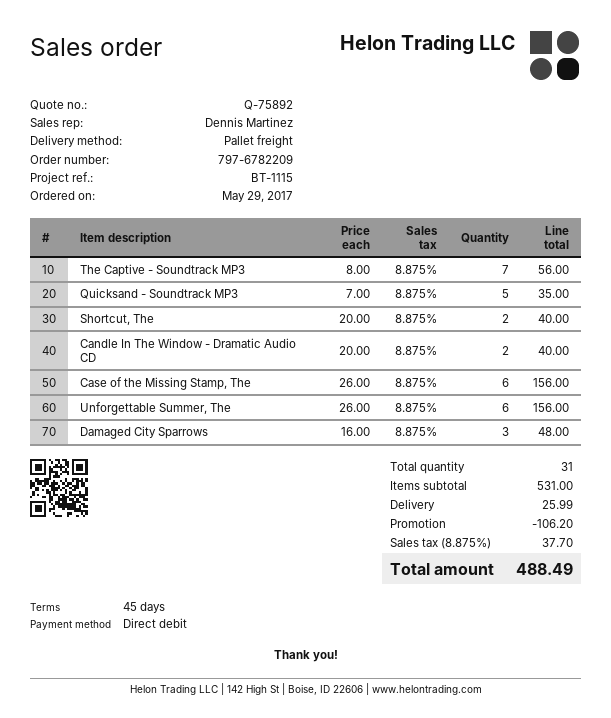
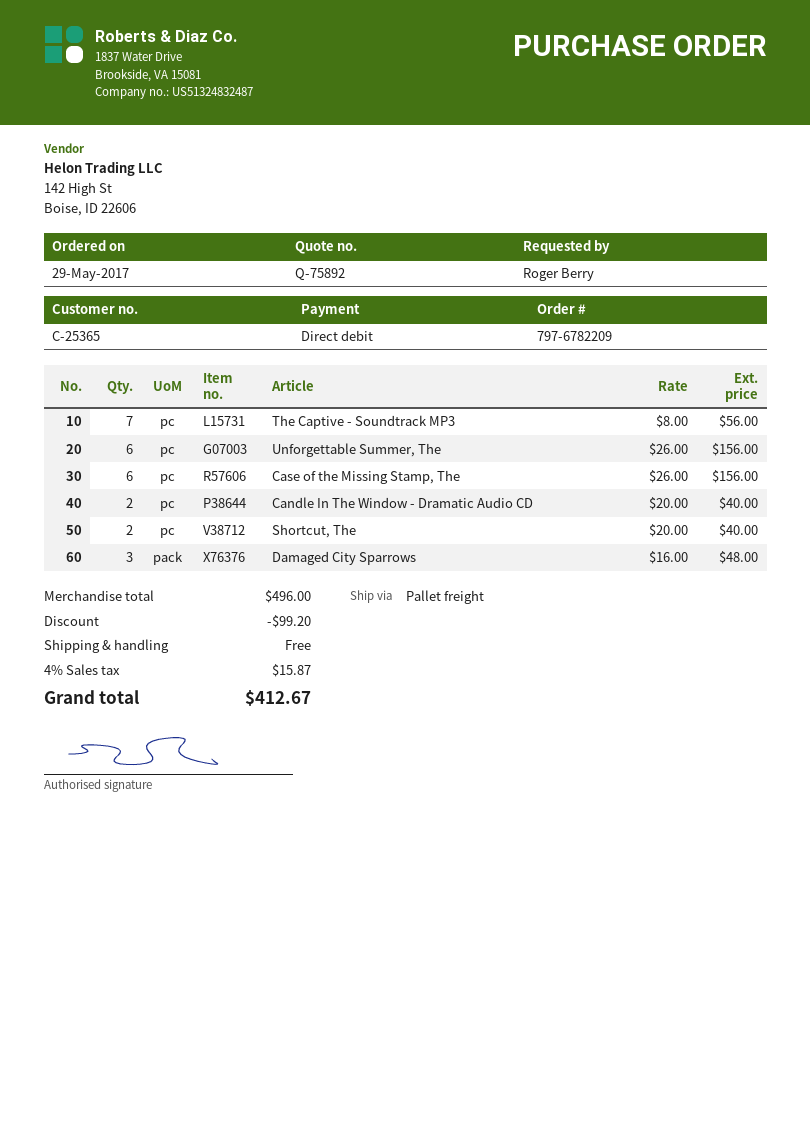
Quicksand - Soundtrack MP3: 5 x 7.00 = 35.00 -> none
subtotal: 531.00 -> 496.00
discount: 106.20 -> 99.20
shipping: 25.99 -> 0.00
tax: 8.875% = 37.70 -> 4% = 15.87
total: 488.49 -> 412.67

